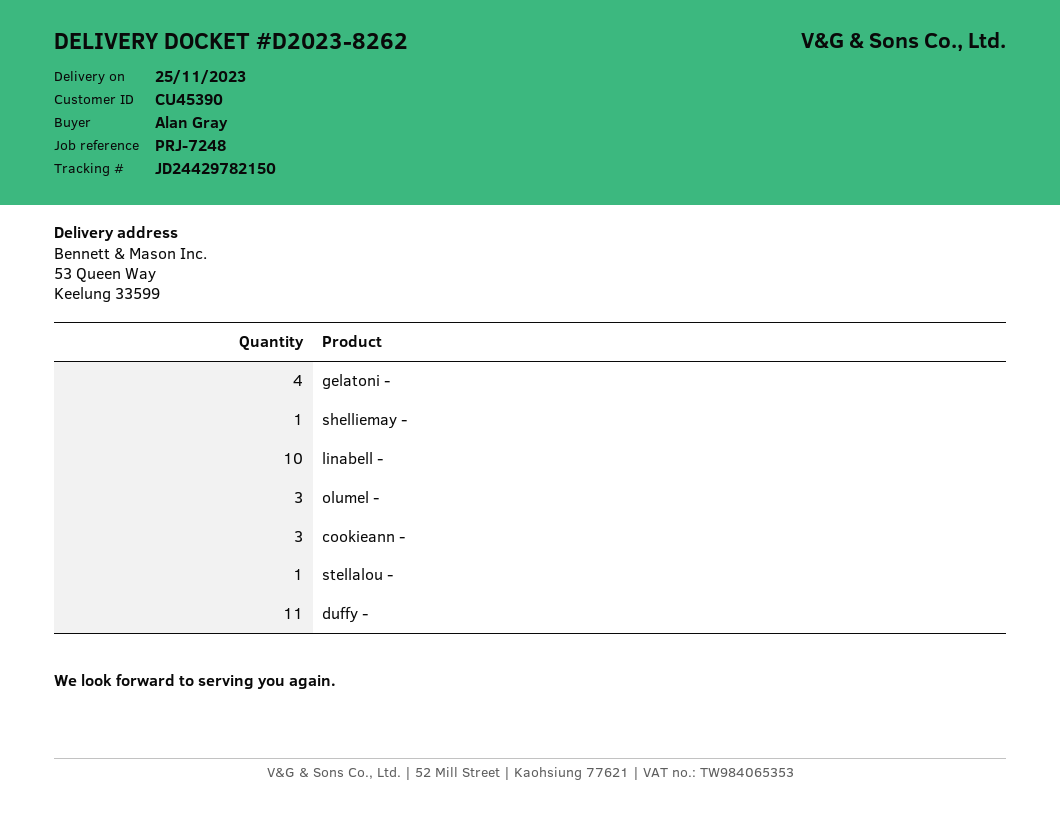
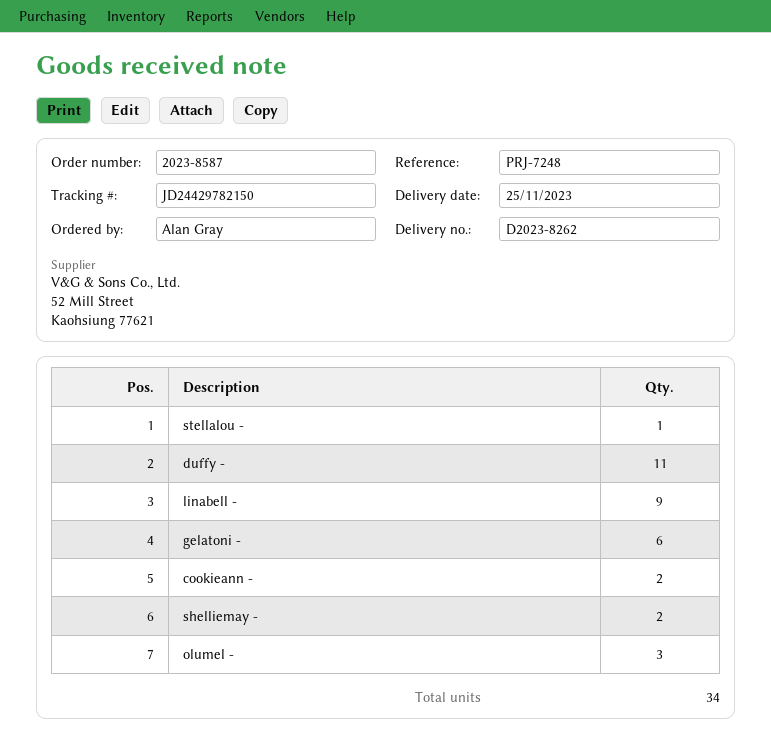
gelatoni -: 4 -> 6
shelliemay -: 1 -> 2
linabell -: 10 -> 9
cookieann -: 3 -> 2

